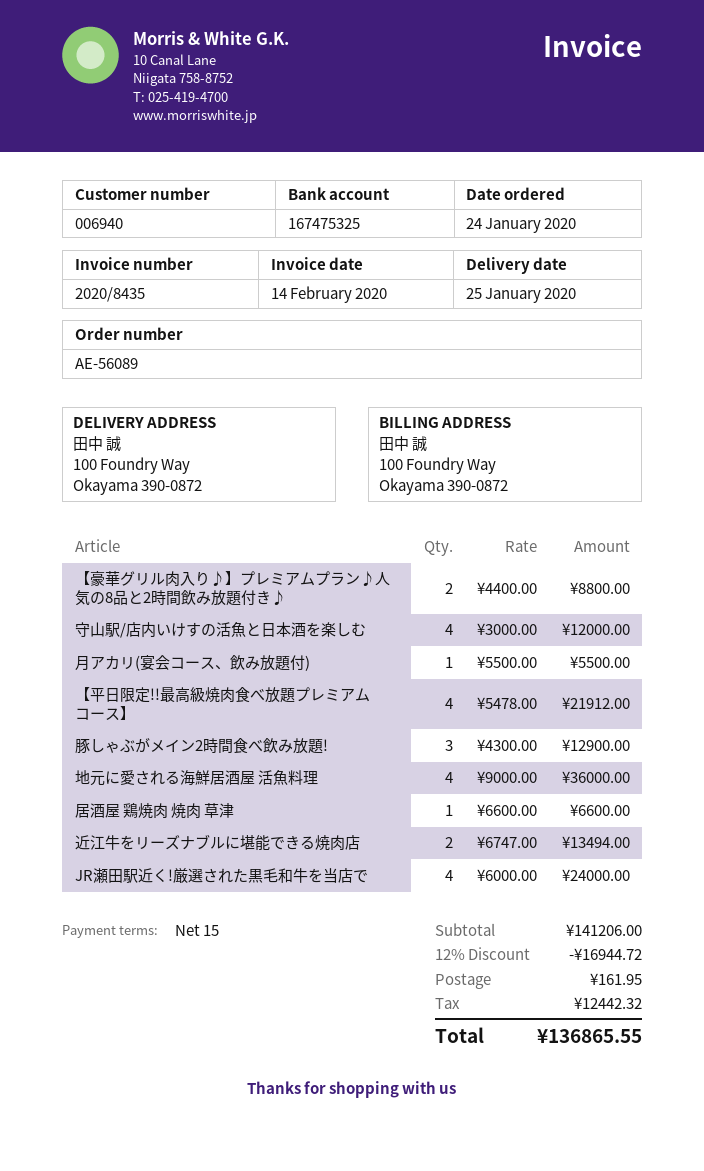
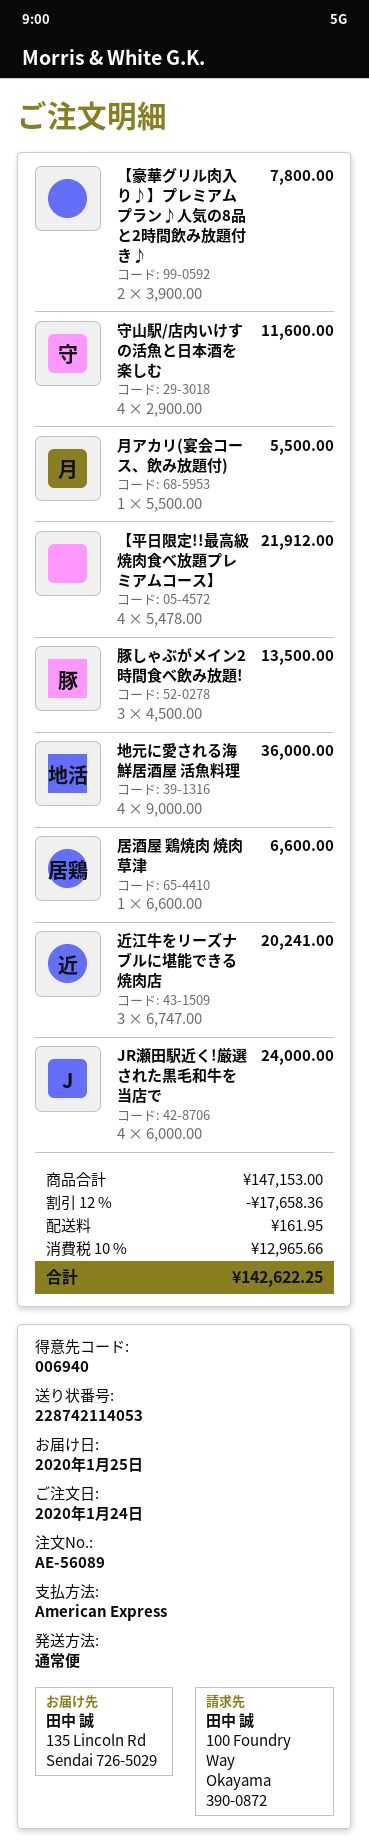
ship to: 100 Foundry Way, Okayama 390-0872 -> 135 Lincoln Rd, Sendai 726-5029
【豪華グリル肉入り♪】プレミアムプラン♪人気の8品と2時間飲み放題付き♪: 2 x 4400.00 = 8800.00 -> 2 x 3900.00 = 7800.00
守山駅/店内いけすの活魚と日本酒を楽しむ: 4 x 3000.00 = 12000.00 -> 4 x 2900.00 = 11600.00
豚しゃぶがメイン2時間食べ飲み放題!: 3 x 4300.00 = 12900.00 -> 3 x 4500.00 = 13500.00
近江牛をリーズナブルに堪能できる焼肉店: 2 x 6747.00 = 13494.00 -> 3 x 6747.00 = 20241.00
subtotal: 141206.00 -> 147153.00
discount: 12% = 16944.72 -> 12% = 17658.36
tax: 12442.32 -> 12965.66
total: 136865.55 -> 142622.25

